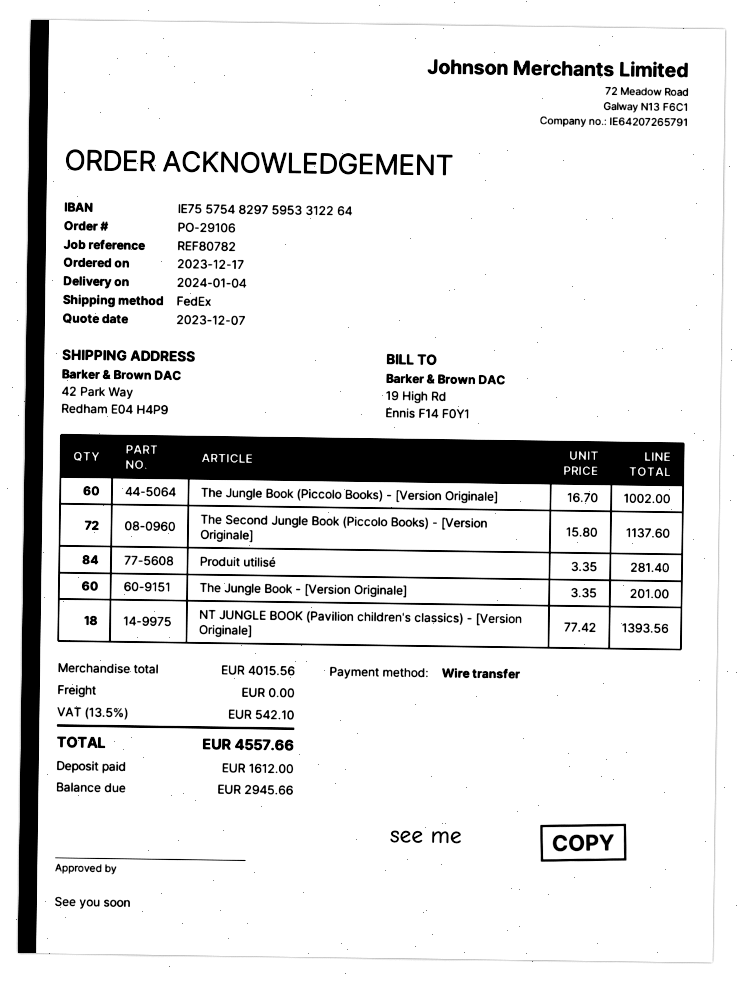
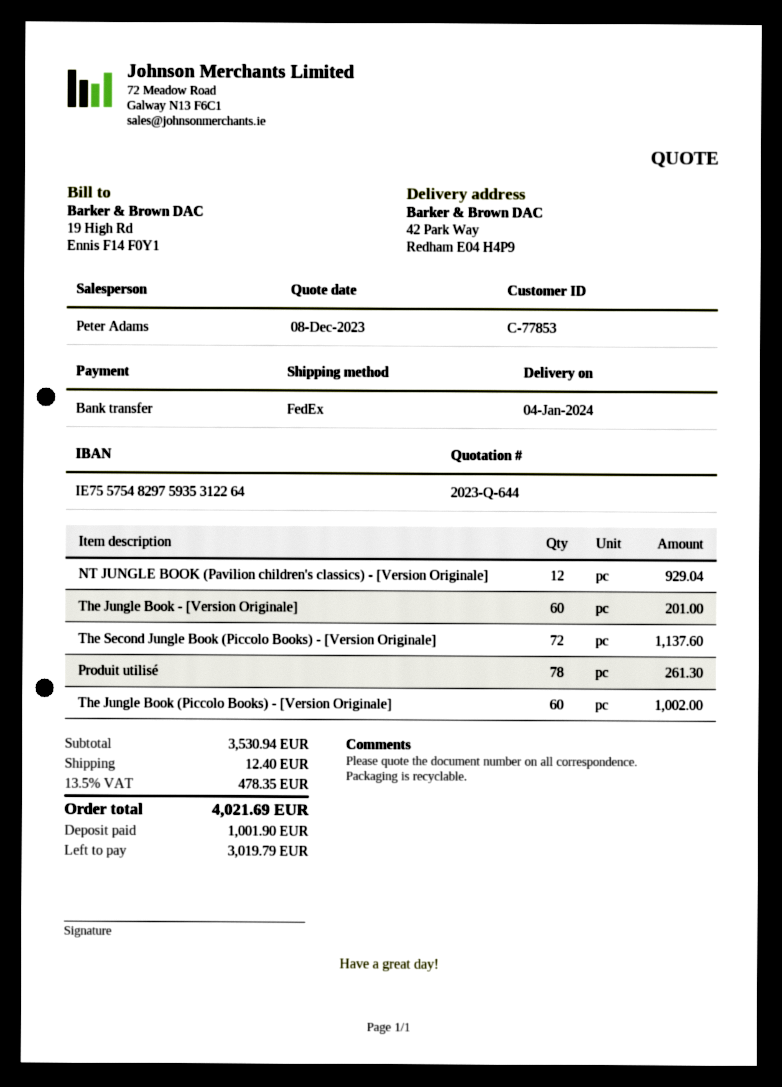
quote date: 2023-12-07 -> 2023-12-08
bank account: IE75575482975953312264 -> IE75575482975935312264
Produit utilisé: 84 for 281.40 -> 78 for 261.30
NT JUNGLE BOOK (Pavilion children's classics) - [Version Originale]: 18 for 1393.56 -> 12 for 929.04
subtotal: 4015.56 -> 3530.94
shipping: 0.00 -> 12.40
tax: 13.5% = 542.10 -> 13.5% = 478.35
total: 4557.66 -> 4021.69
deposit: 1612.00 -> 1001.90
balance: 2945.66 -> 3019.79

